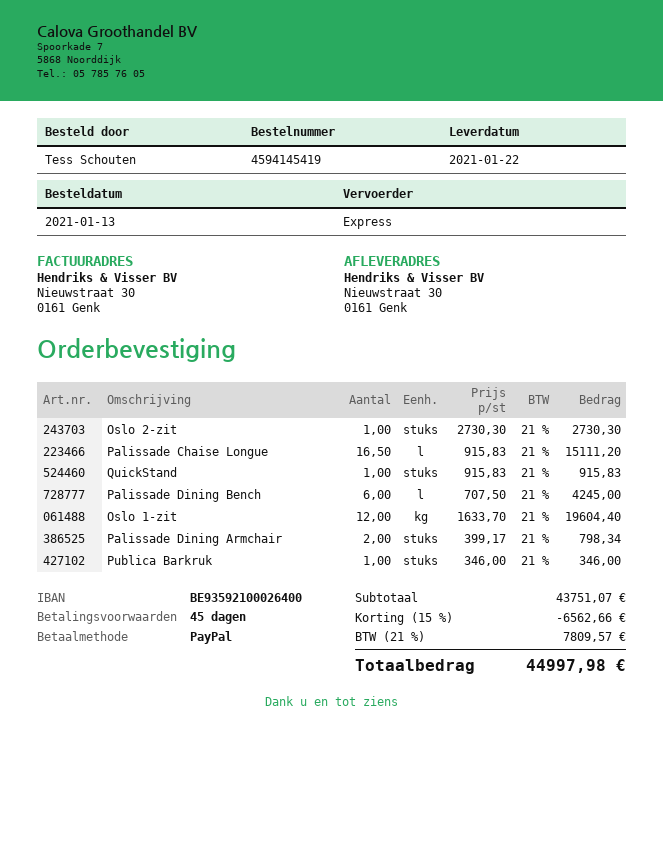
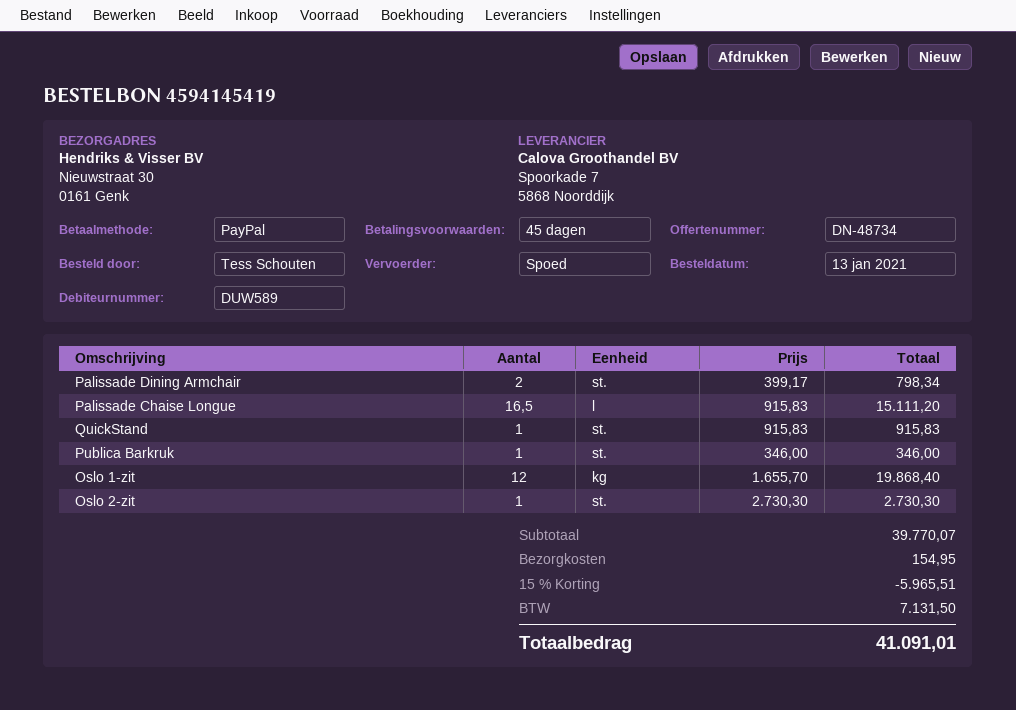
Palissade Dining Bench: 6 x 707.50 = 4245.00 -> none
Oslo 1-zit: 12 x 1633.70 = 19604.40 -> 12 x 1655.70 = 19868.40
subtotal: 43751.07 -> 39770.07
discount: 15% = 6562.66 -> 15% = 5965.51
shipping: none -> 154.95
tax: 7809.57 -> 7131.50
total: 44997.98 -> 41091.01

